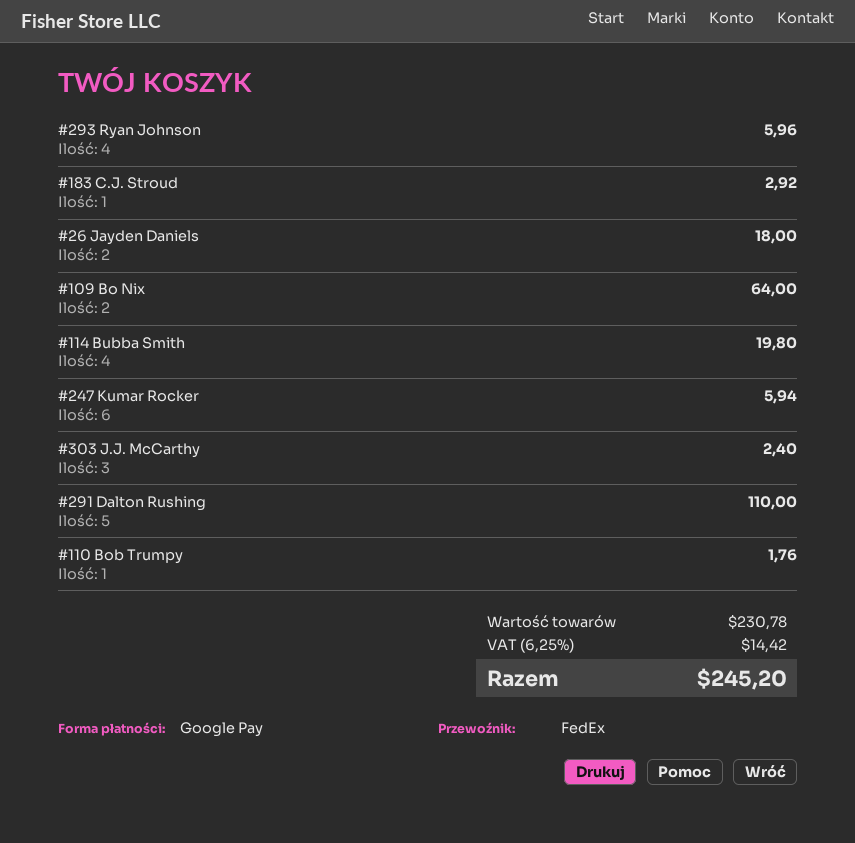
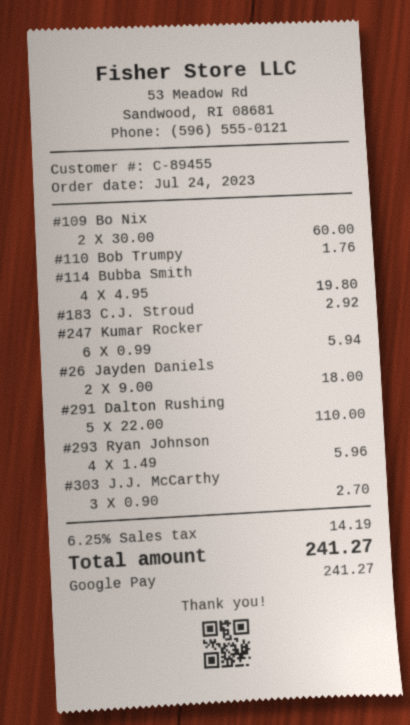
#109 Bo Nix: 2 for 64.00 -> 2 for 60.00
#303 J.J. McCarthy: 3 for 2.40 -> 3 for 2.70
tax: 6.25% = 14.42 -> 6.25% = 14.19
total: 245.20 -> 241.27

